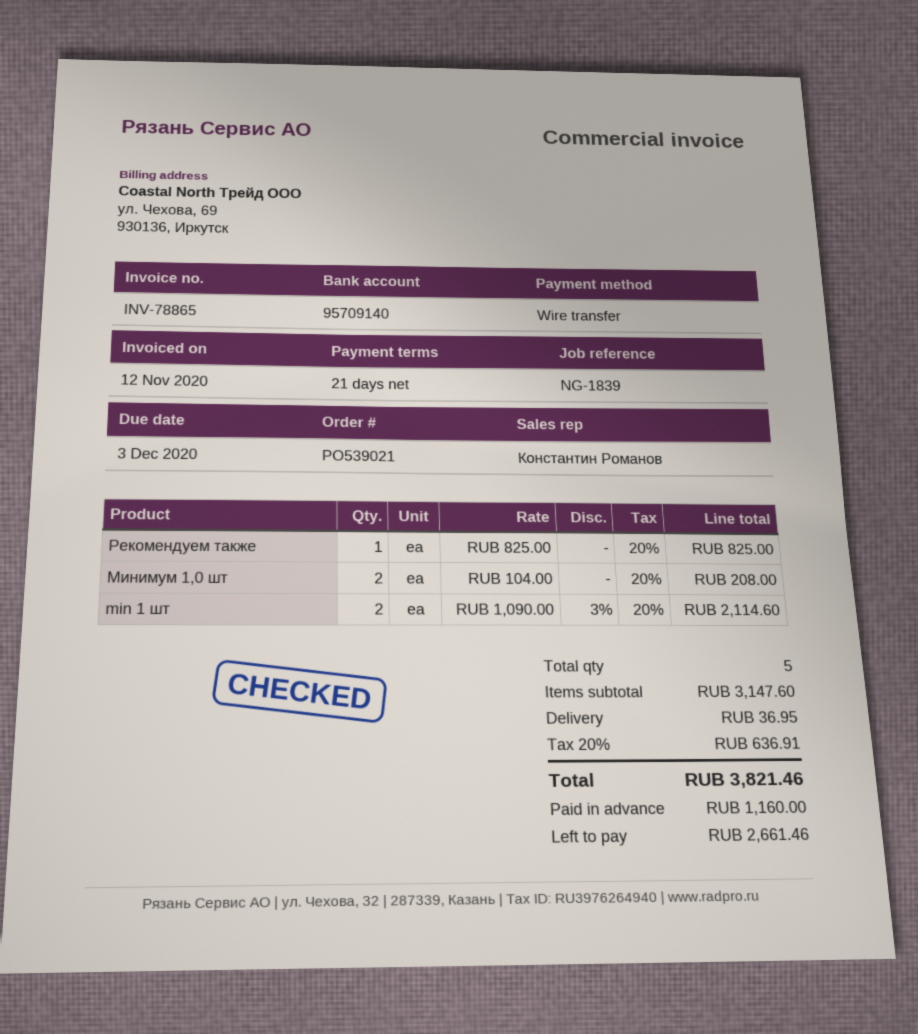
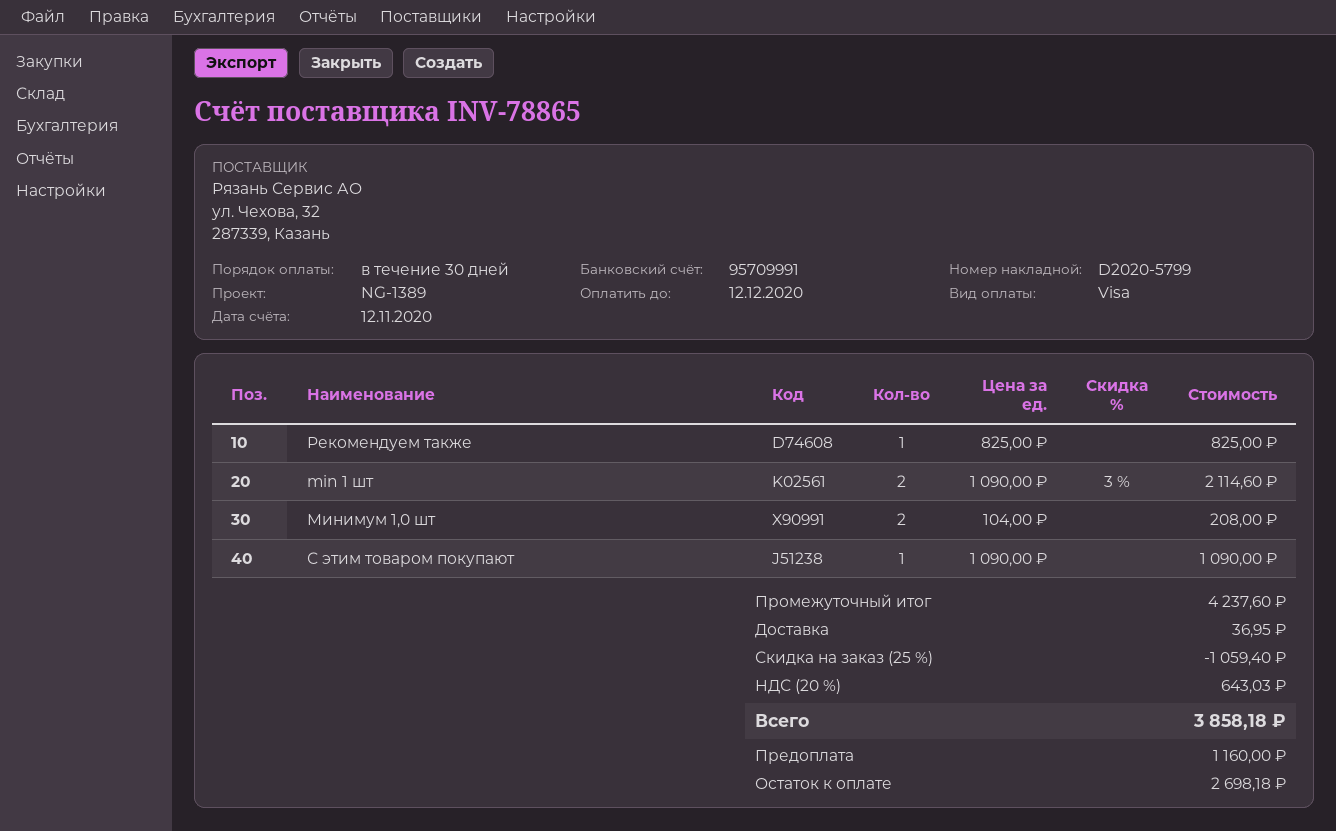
payment terms: 21 days -> 30 days
due date: 2020-12-03 -> 2020-12-12
reference: NG-1839 -> NG-1389
payment method: bank transfer -> Visa
bank account: 95709140 -> 95709991
С этим товаром покупают: none -> 1 x 1090.00 = 1090.00
subtotal: 3147.60 -> 4237.60
discount: none -> 25% = 1059.40
tax: 20% = 636.91 -> 20% = 643.03
total: 3821.46 -> 3858.18
balance: 2661.46 -> 2698.18

